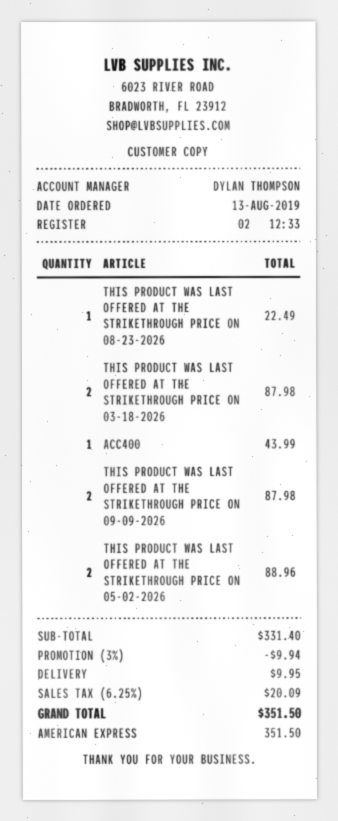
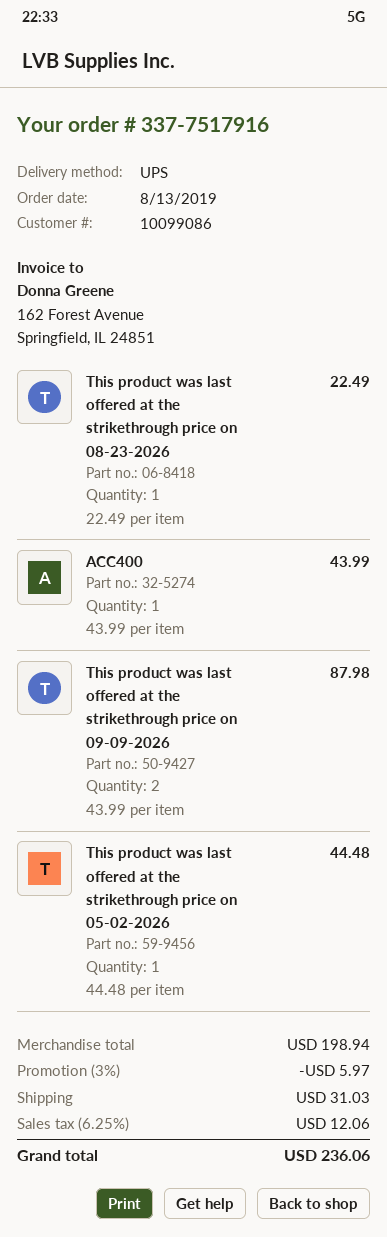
THIS PRODUCT WAS LAST OFFERED AT THE STRIKETHROUGH PRICE ON 03-18-2026: 2 for 87.98 -> none
THIS PRODUCT WAS LAST OFFERED AT THE STRIKETHROUGH PRICE ON 05-02-2026: 2 for 88.96 -> 1 for 44.48
subtotal: 331.40 -> 198.94
discount: 3% = 9.94 -> 3% = 5.97
shipping: 9.95 -> 31.03
tax: 6.25% = 20.09 -> 6.25% = 12.06
total: 351.50 -> 236.06

